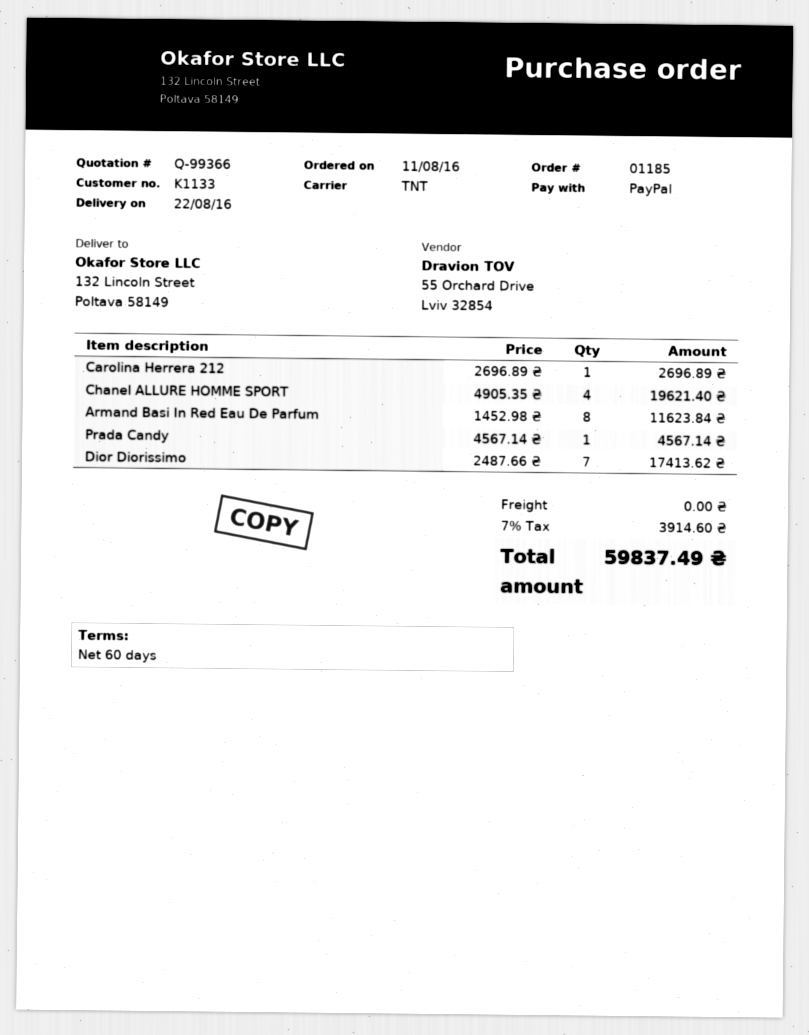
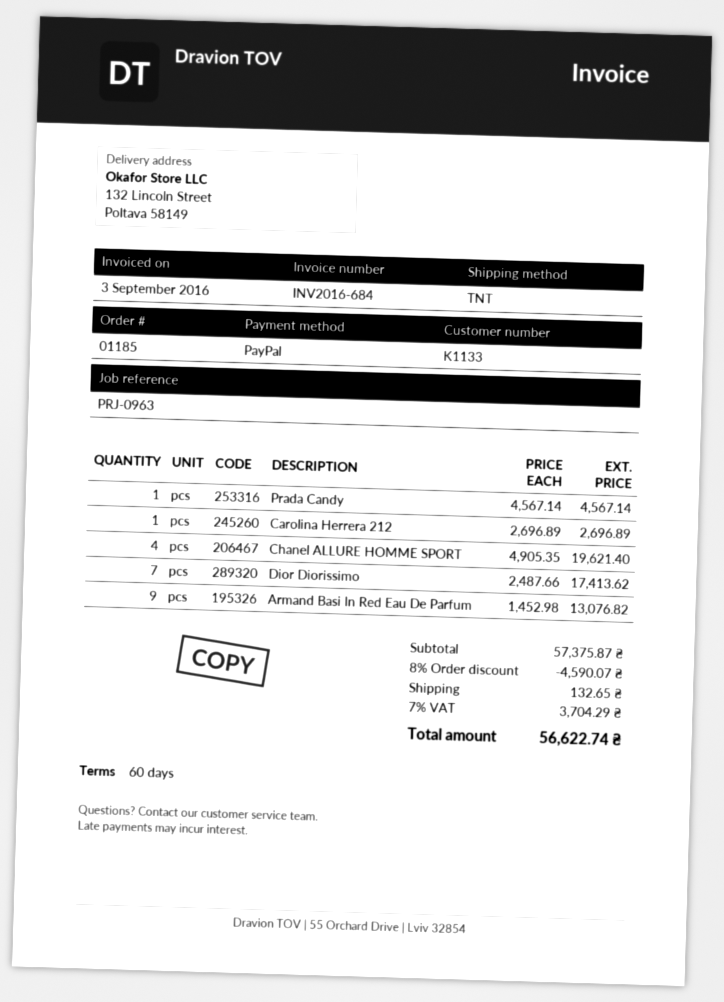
Armand Basi In Red Eau De Parfum: 8 x 1452.98 = 11623.84 -> 9 x 1452.98 = 13076.82
discount: none -> 8% = 4590.07
shipping: 0.00 -> 132.65
tax: 7% = 3914.60 -> 7% = 3704.29
total: 59837.49 -> 56622.74

